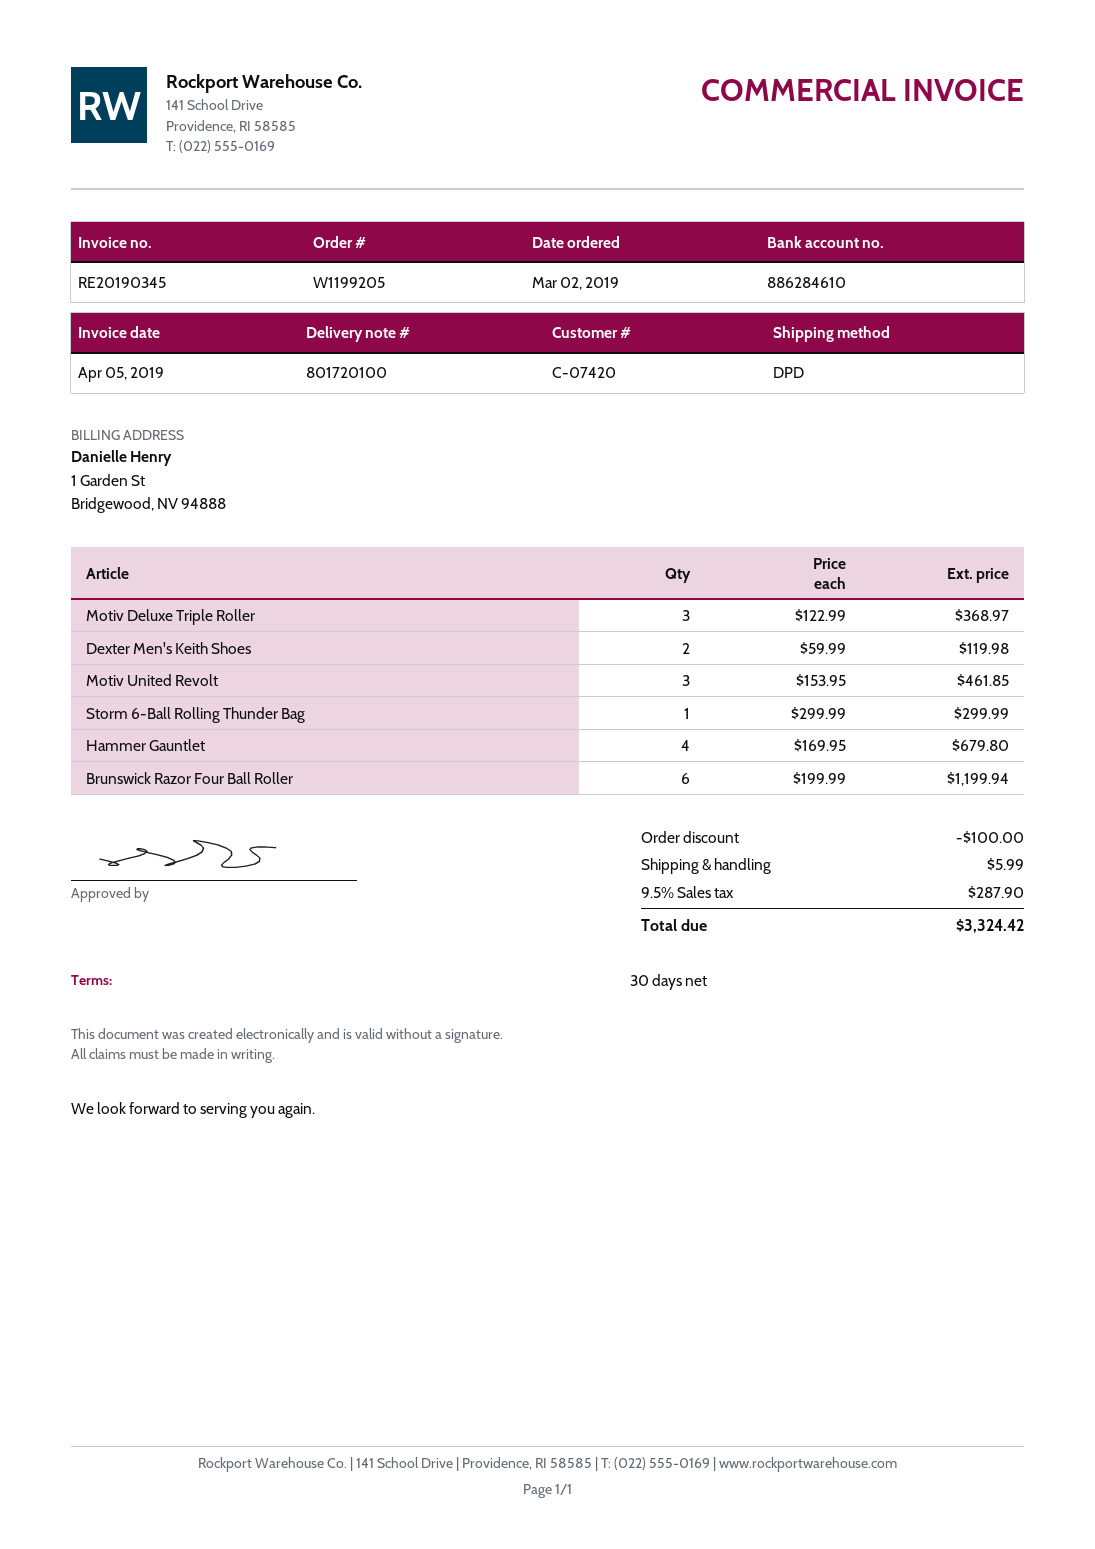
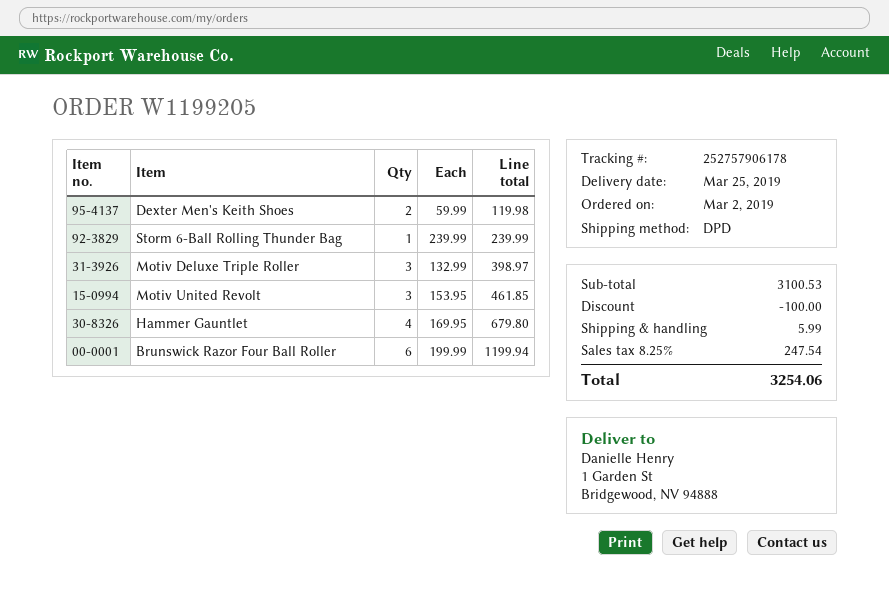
Motiv Deluxe Triple Roller: 3 x 122.99 = 368.97 -> 3 x 132.99 = 398.97
Storm 6-Ball Rolling Thunder Bag: 1 x 299.99 = 299.99 -> 1 x 239.99 = 239.99
tax: 9.5% = 287.90 -> 8.25% = 247.54
total: 3324.42 -> 3254.06

